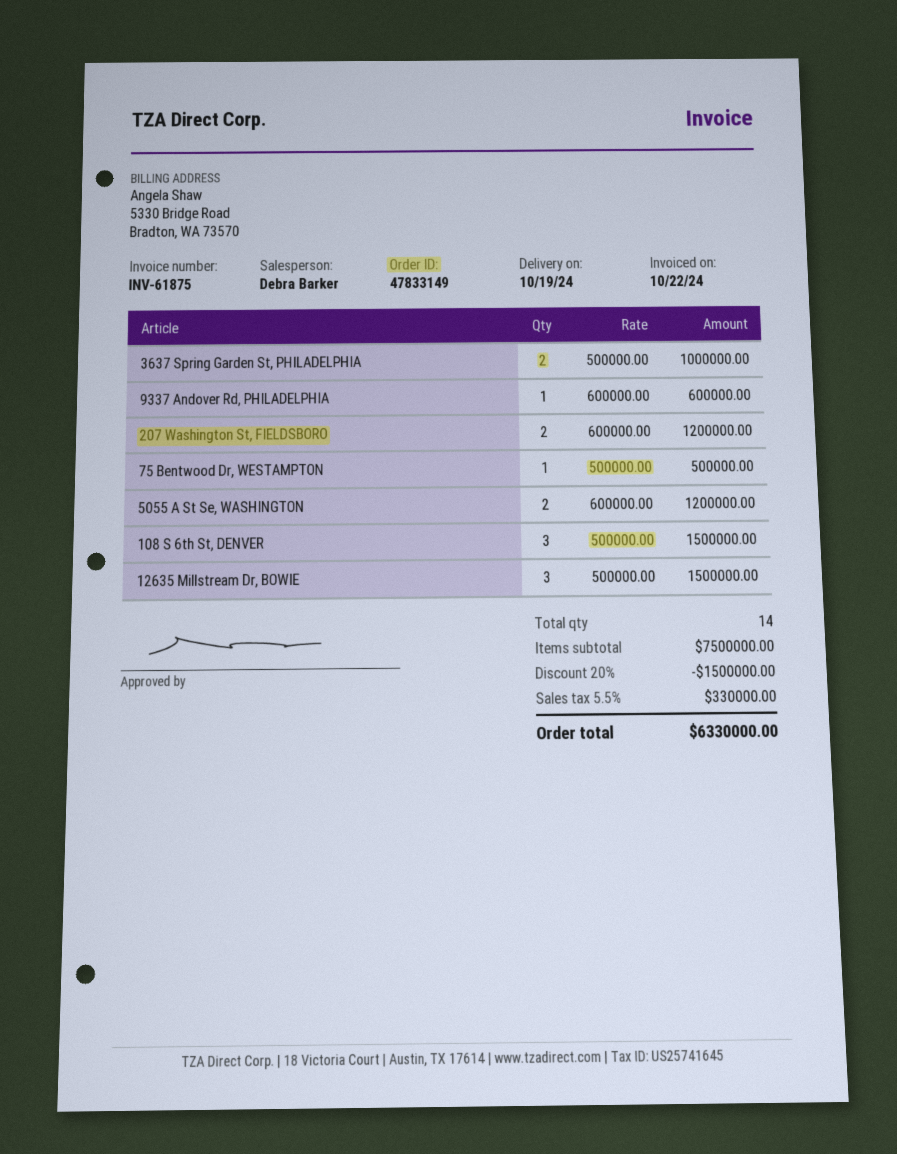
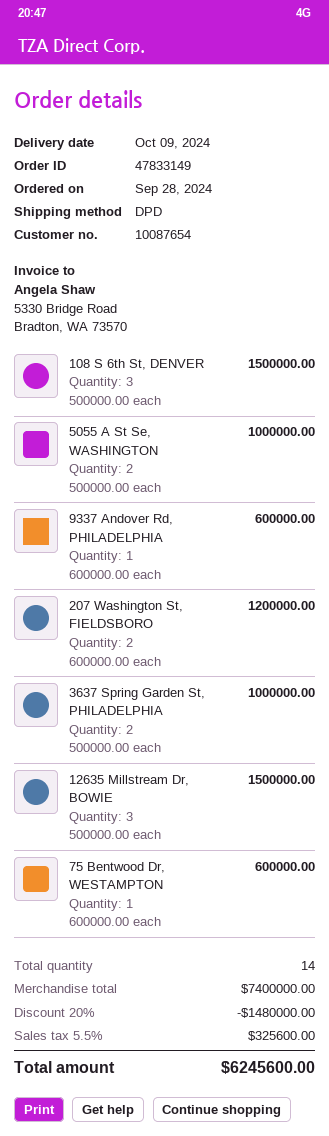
delivery date: 2024-10-19 -> 2024-10-09
75 Bentwood Dr, WESTAMPTON: 1 x 500000.00 = 500000.00 -> 1 x 600000.00 = 600000.00
5055 A St Se, WASHINGTON: 2 x 600000.00 = 1200000.00 -> 2 x 500000.00 = 1000000.00
subtotal: 7500000.00 -> 7400000.00
discount: 20% = 1500000.00 -> 20% = 1480000.00
tax: 5.5% = 330000.00 -> 5.5% = 325600.00
total: 6330000.00 -> 6245600.00

